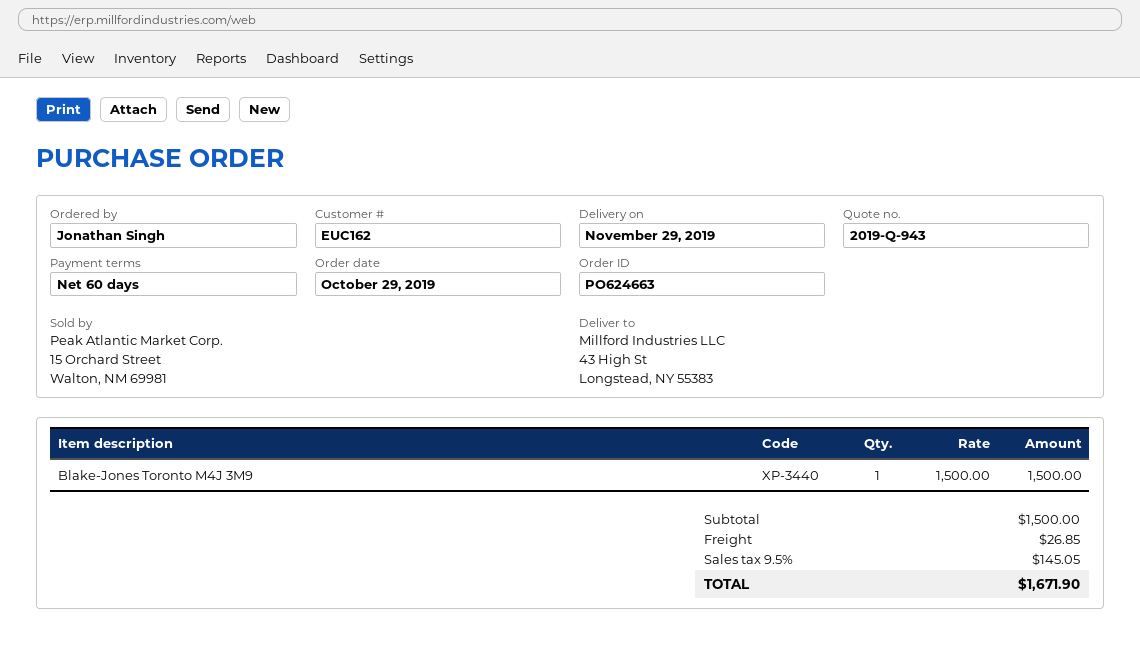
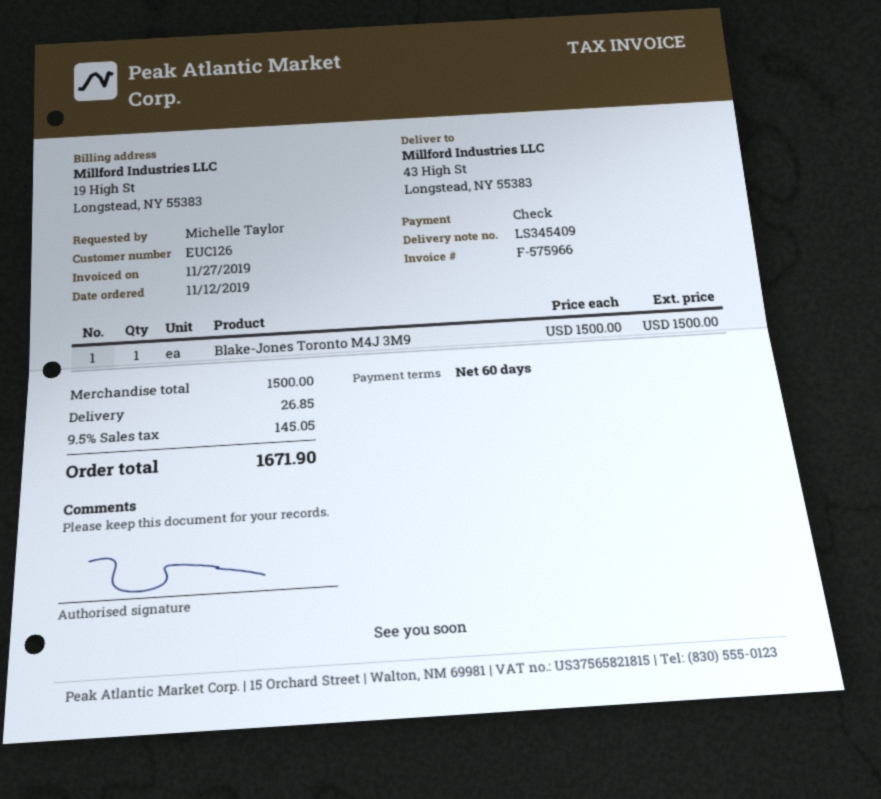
order date: 2019-10-29 -> 2019-11-12
customer number: EUC162 -> EUC126
ordered by: Jonathan Singh -> Michelle Taylor

